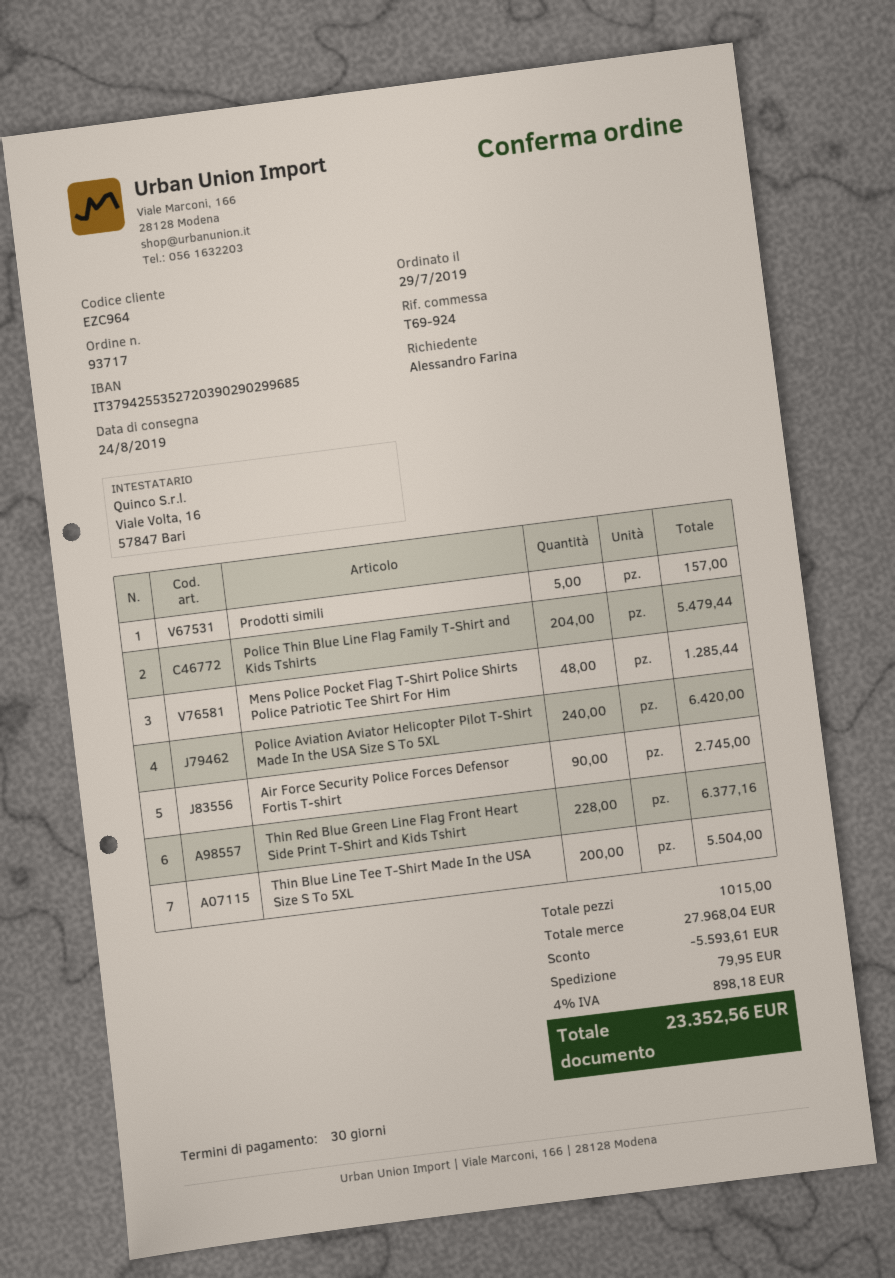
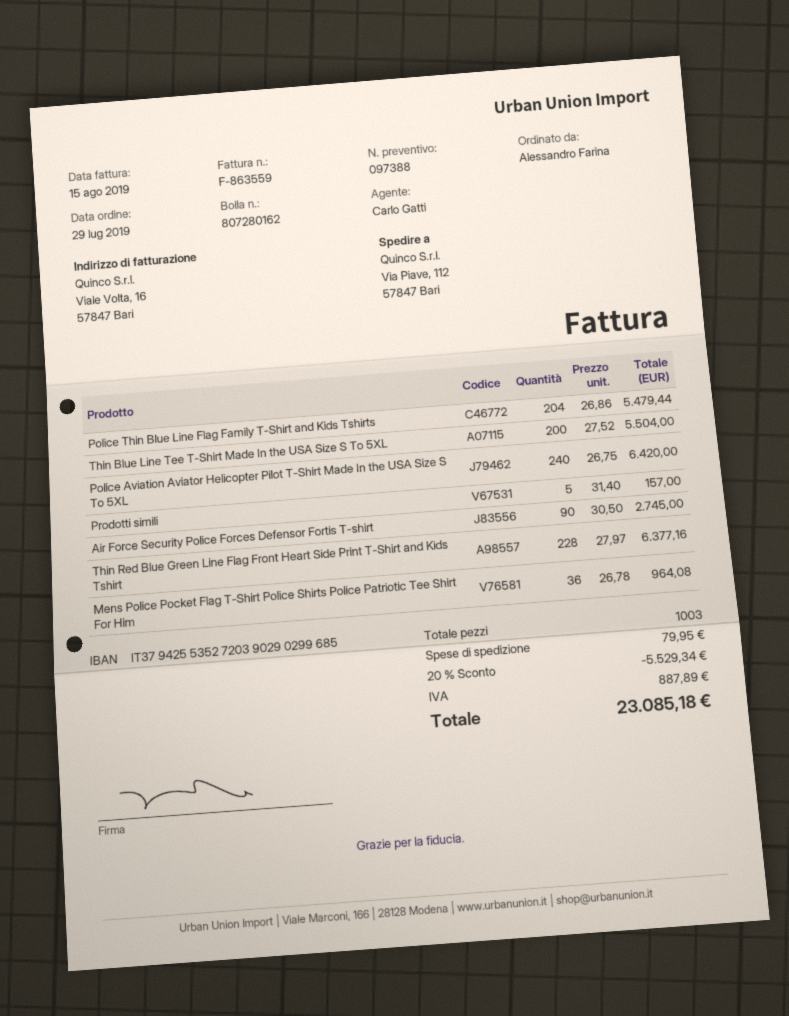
Mens Police Pocket Flag T-Shirt Police Shirts Police Patriotic Tee Shirt For Him: 48 for 1285.44 -> 36 for 964.08
total quantity: 1015 -> 1003
discount: 5593.61 -> 5529.34
tax: 898.18 -> 887.89
total: 23352.56 -> 23085.18

